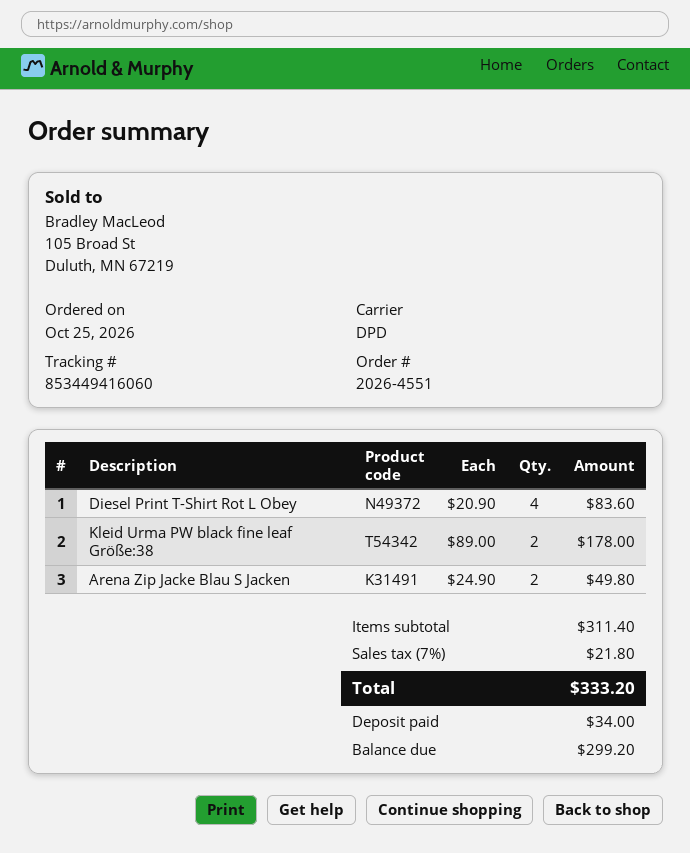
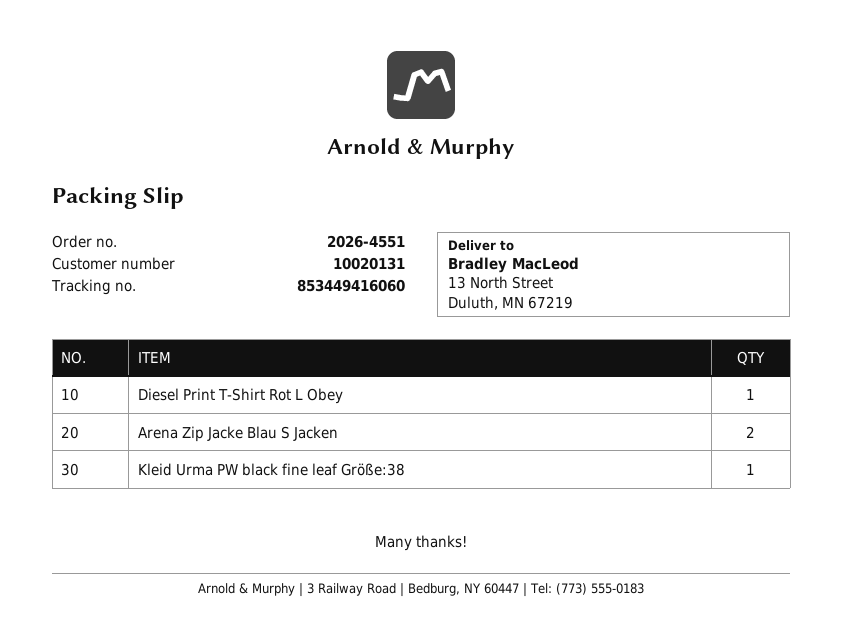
Diesel Print T-Shirt Rot L Obey: 4 -> 1
Kleid Urma PW black fine leaf Größe:38: 2 -> 1

